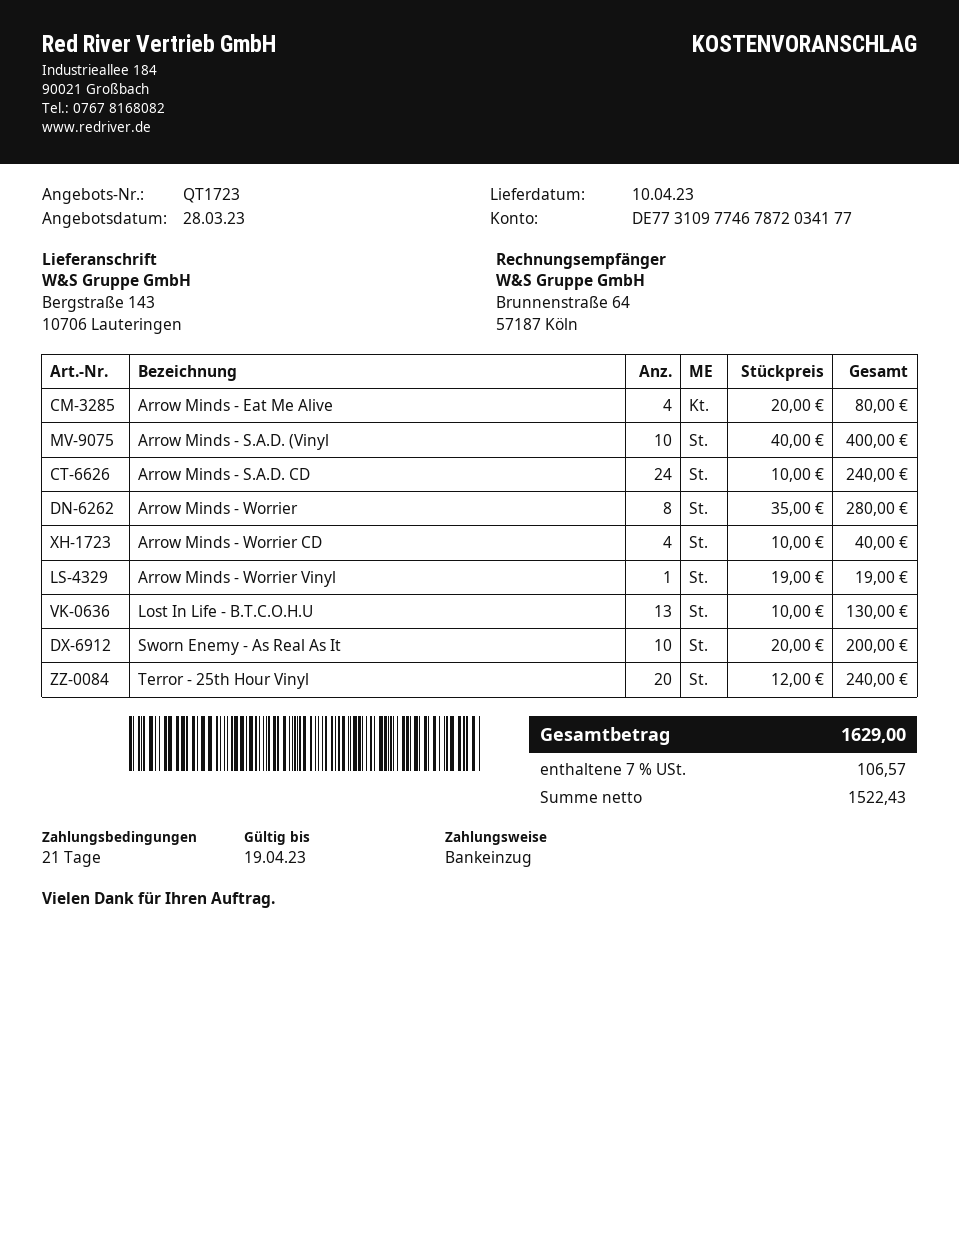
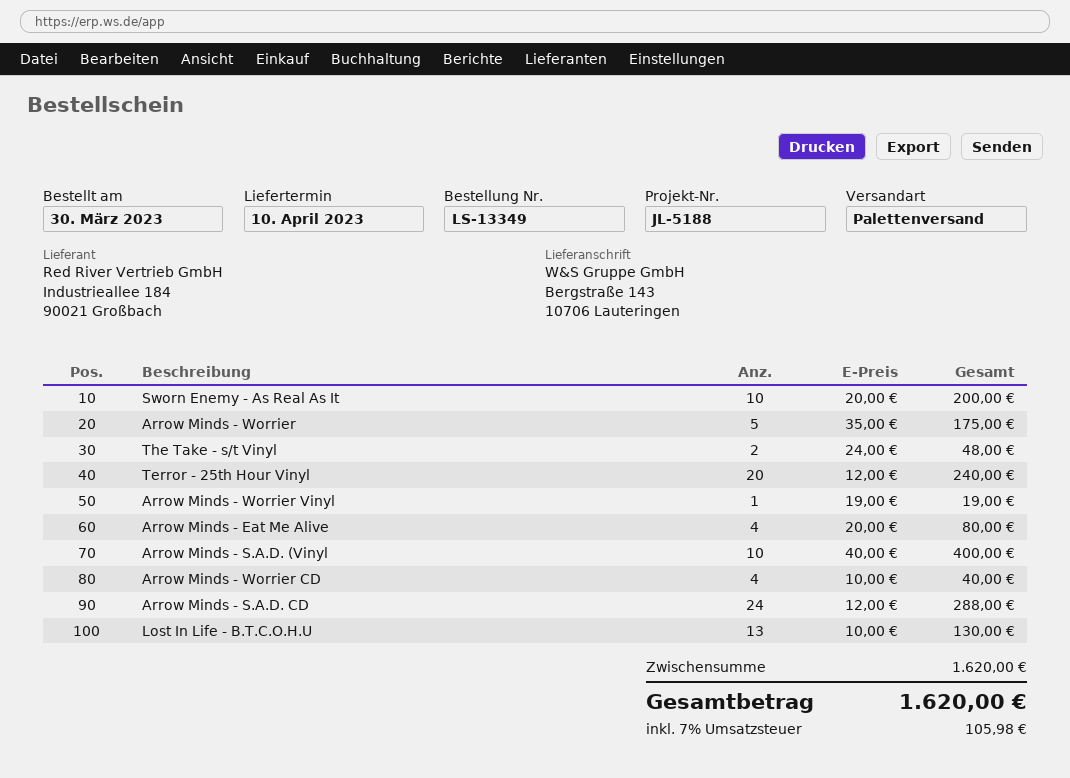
Arrow Minds - S.A.D. CD: 24 x 10.00 = 240.00 -> 24 x 12.00 = 288.00
Arrow Minds - Worrier: 8 x 35.00 = 280.00 -> 5 x 35.00 = 175.00
The Take - s/t Vinyl: none -> 2 x 24.00 = 48.00
tax: 7% = 106.57 -> 7% = 105.98
total: 1629.00 -> 1620.00

